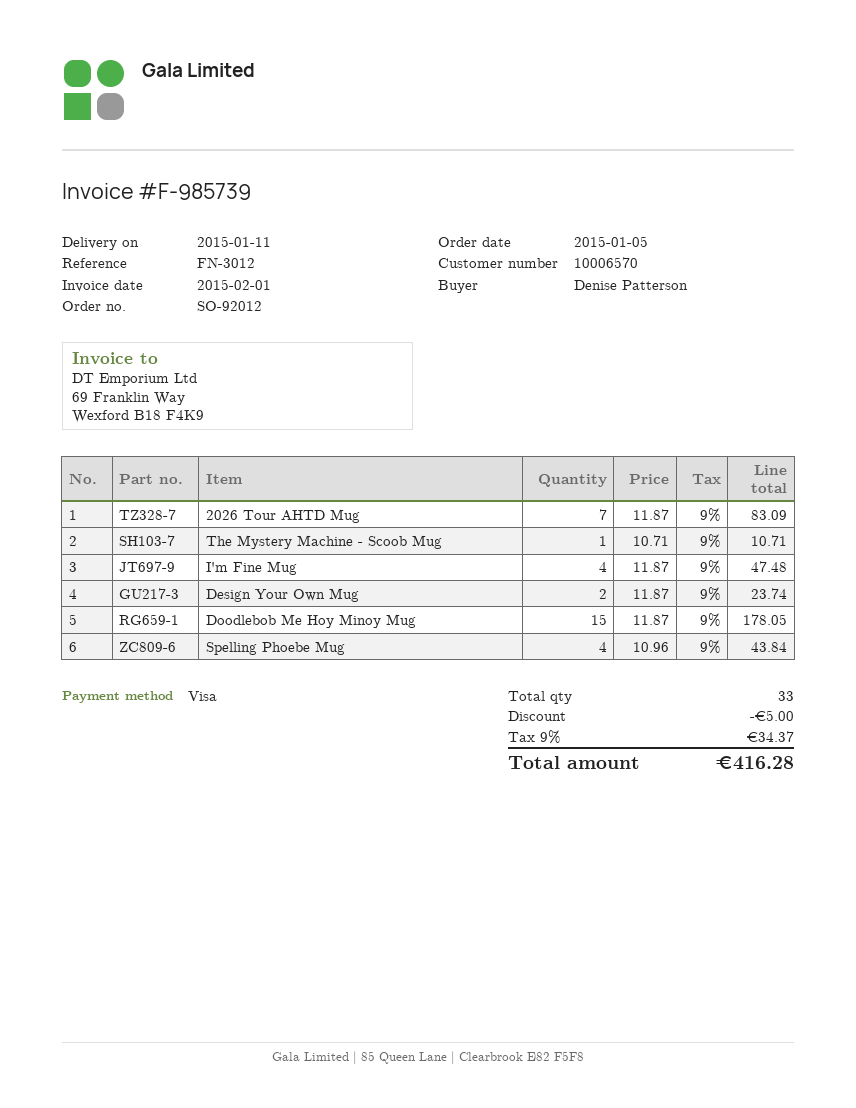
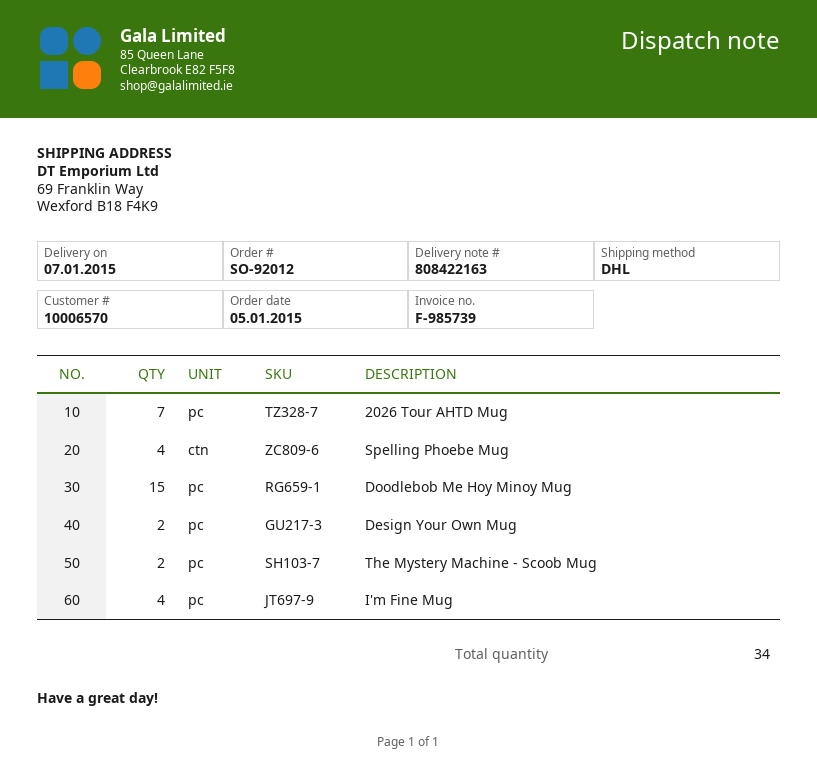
delivery date: 2015-01-11 -> 2015-01-07
The Mystery Machine - Scoob Mug: 1 -> 2
total quantity: 33 -> 34

